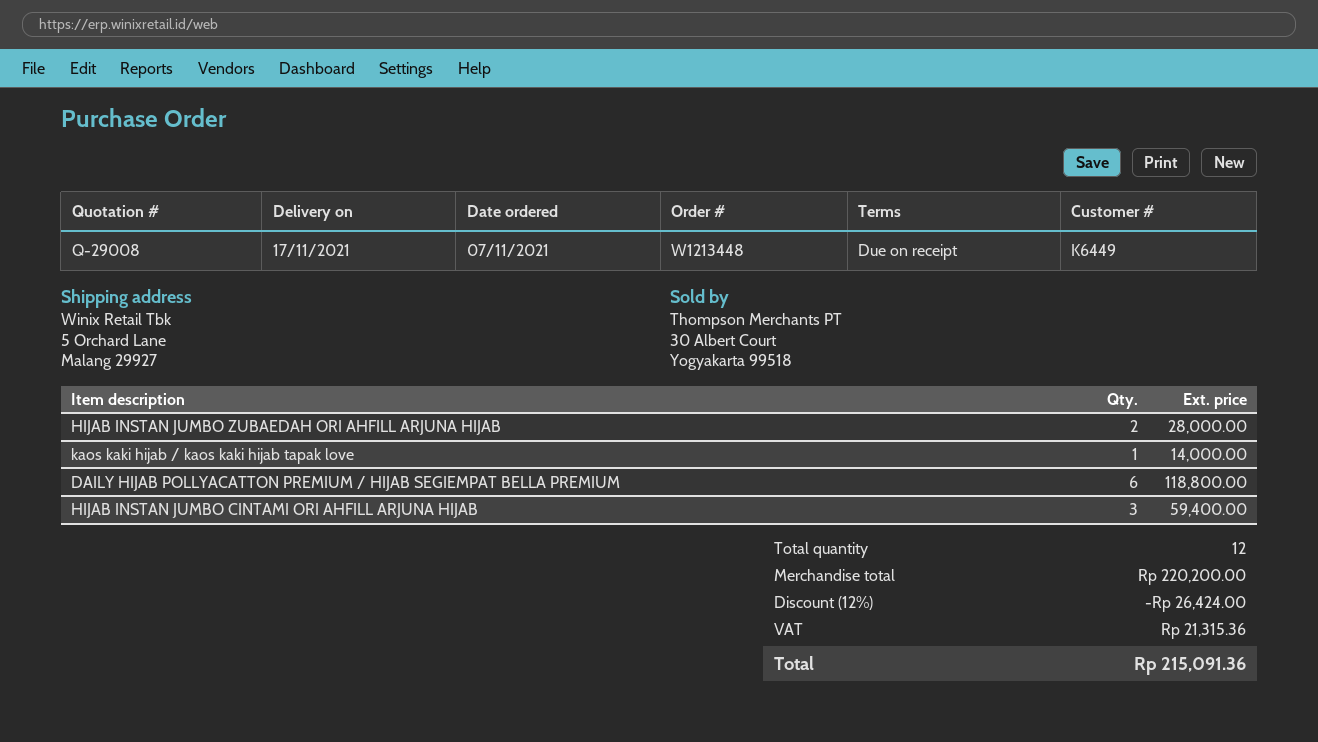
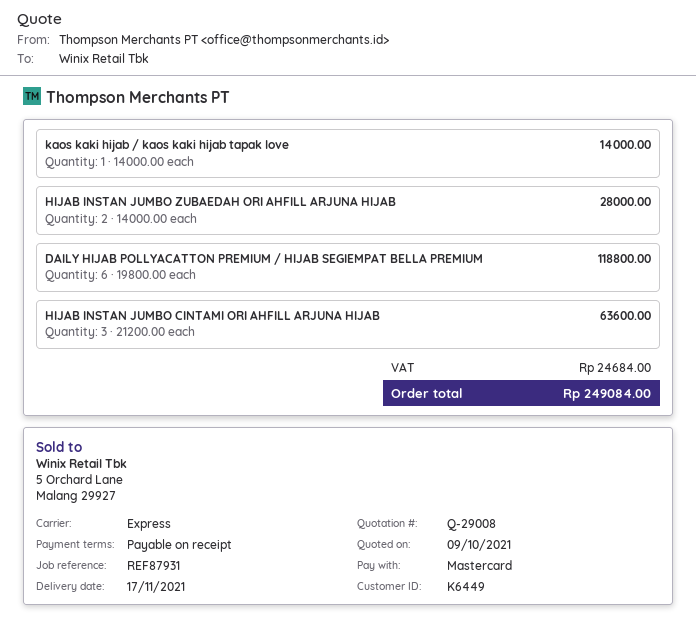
HIJAB INSTAN JUMBO CINTAMI ORI AHFILL ARJUNA HIJAB: 3 for 59400.00 -> 3 for 63600.00
discount: 12% = 26424.00 -> none
tax: 21315.36 -> 24684.00
total: 215091.36 -> 249084.00

